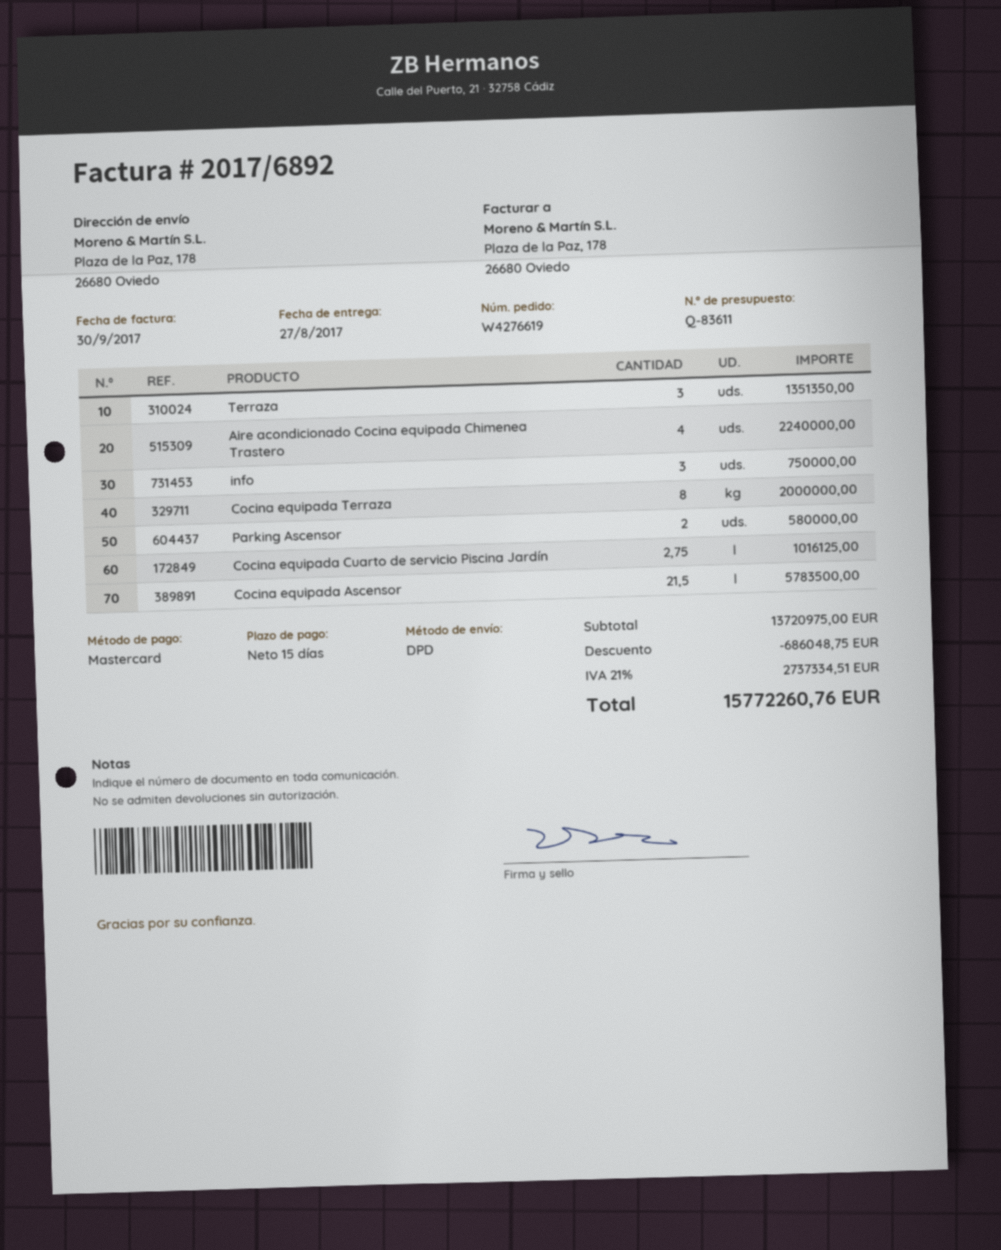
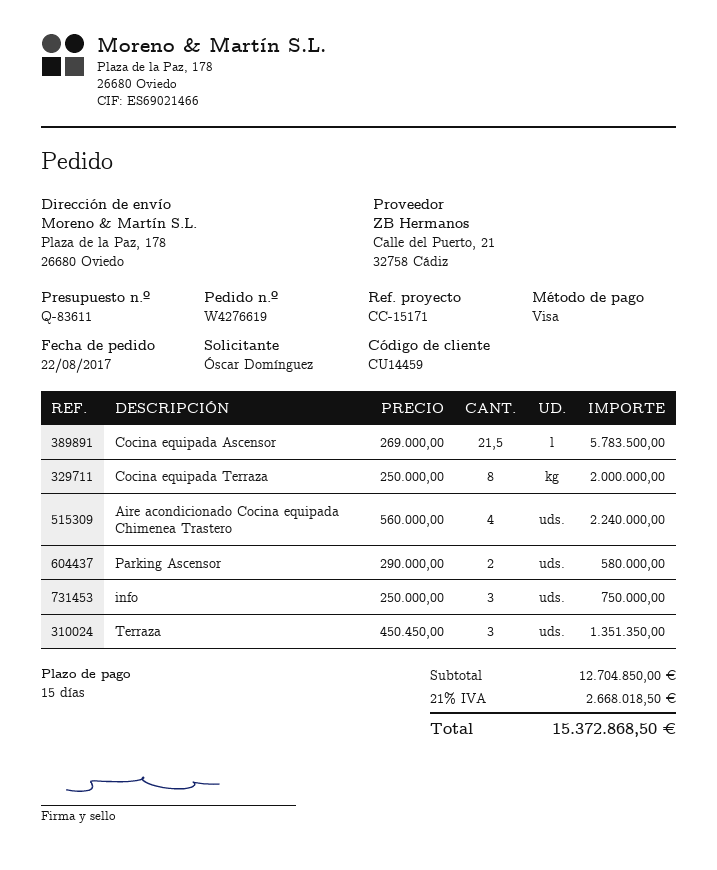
payment method: Mastercard -> Visa
Cocina equipada Cuarto de servicio Piscina Jardín: 2.75 for 1016125.00 -> none
subtotal: 13720975.00 -> 12704850.00
discount: 686048.75 -> none
tax: 21% = 2737334.51 -> 21% = 2668018.50
total: 15772260.76 -> 15372868.50

